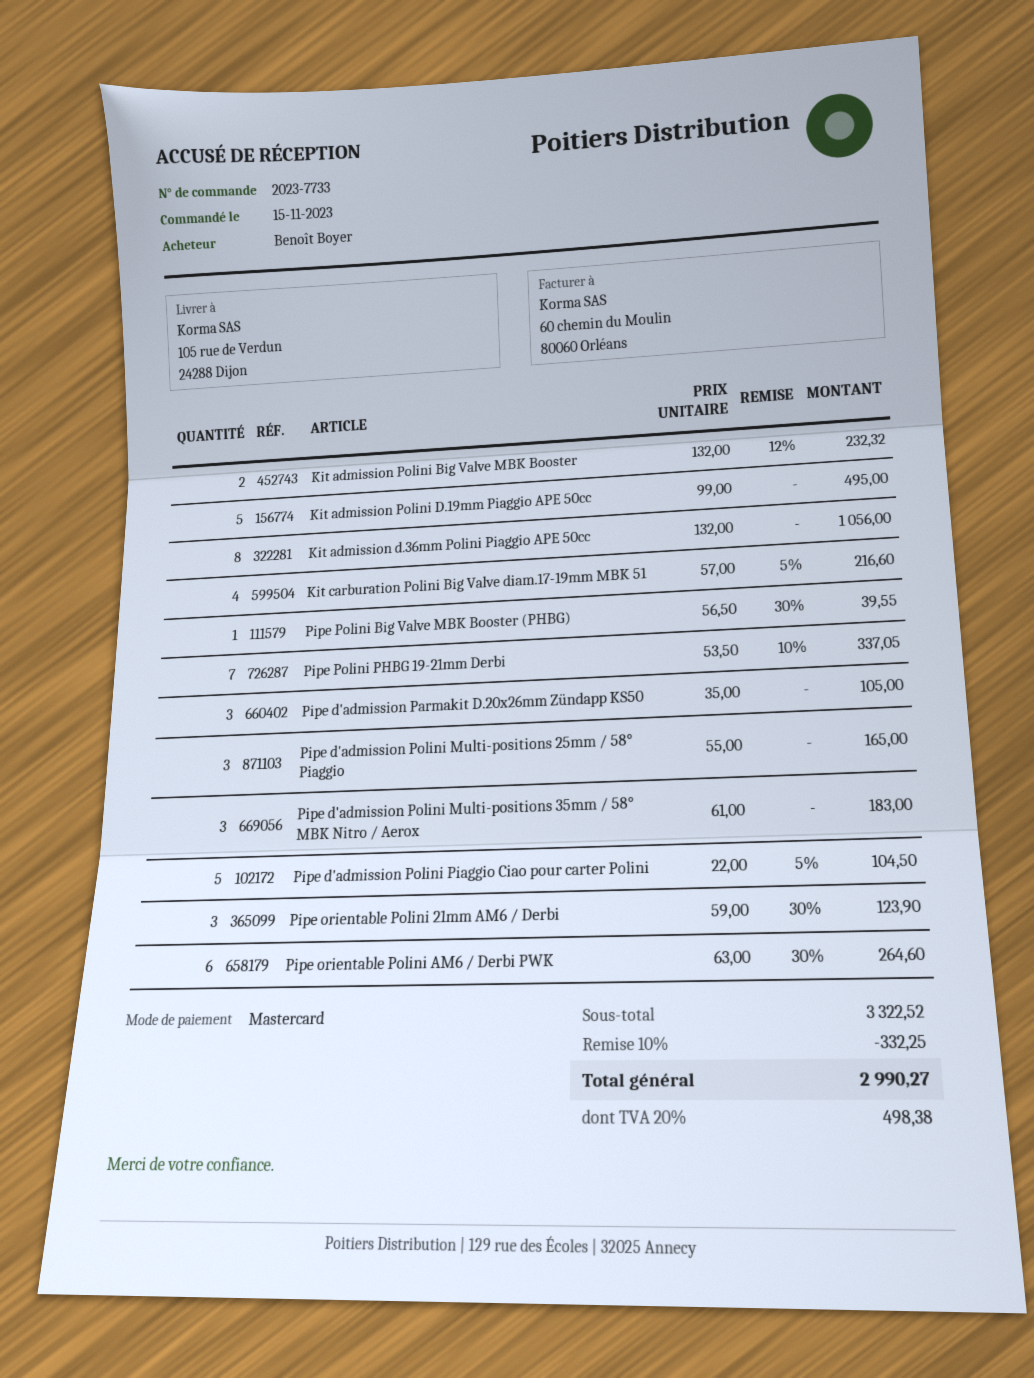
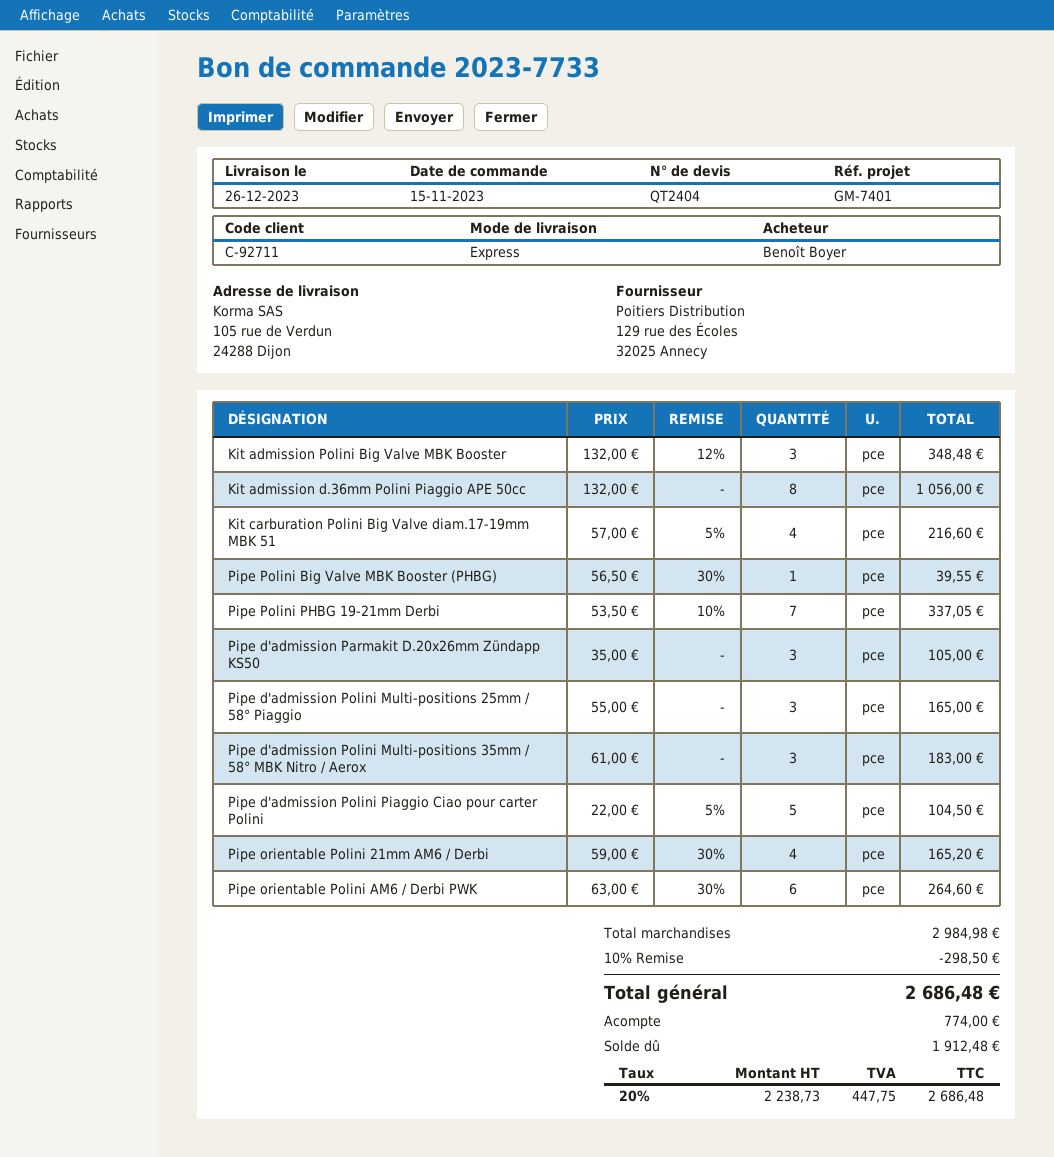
Kit admission Polini Big Valve MBK Booster: 2 x 132.00 - 12% = 232.32 -> 3 x 132.00 - 12% = 348.48
Kit admission Polini D.19mm Piaggio APE 50cc: 5 x 99.00 = 495.00 -> none
Pipe orientable Polini 21mm AM6 / Derbi: 3 x 59.00 - 30% = 123.90 -> 4 x 59.00 - 30% = 165.20
subtotal: 3322.52 -> 2984.98
discount: 10% = 332.25 -> 10% = 298.50
tax: 20% = 498.38 -> 20% = 447.75
total: 2990.27 -> 2686.48

